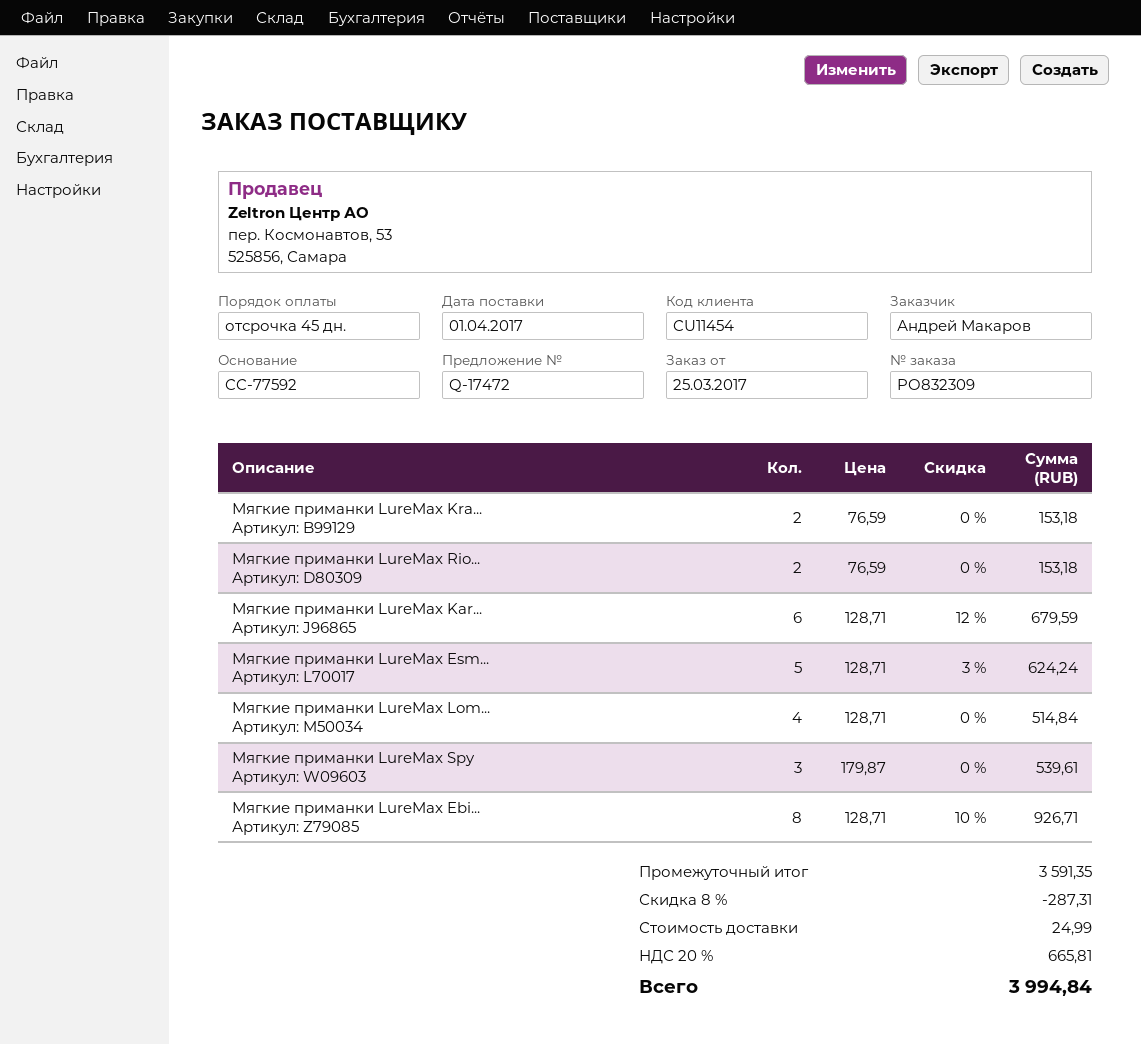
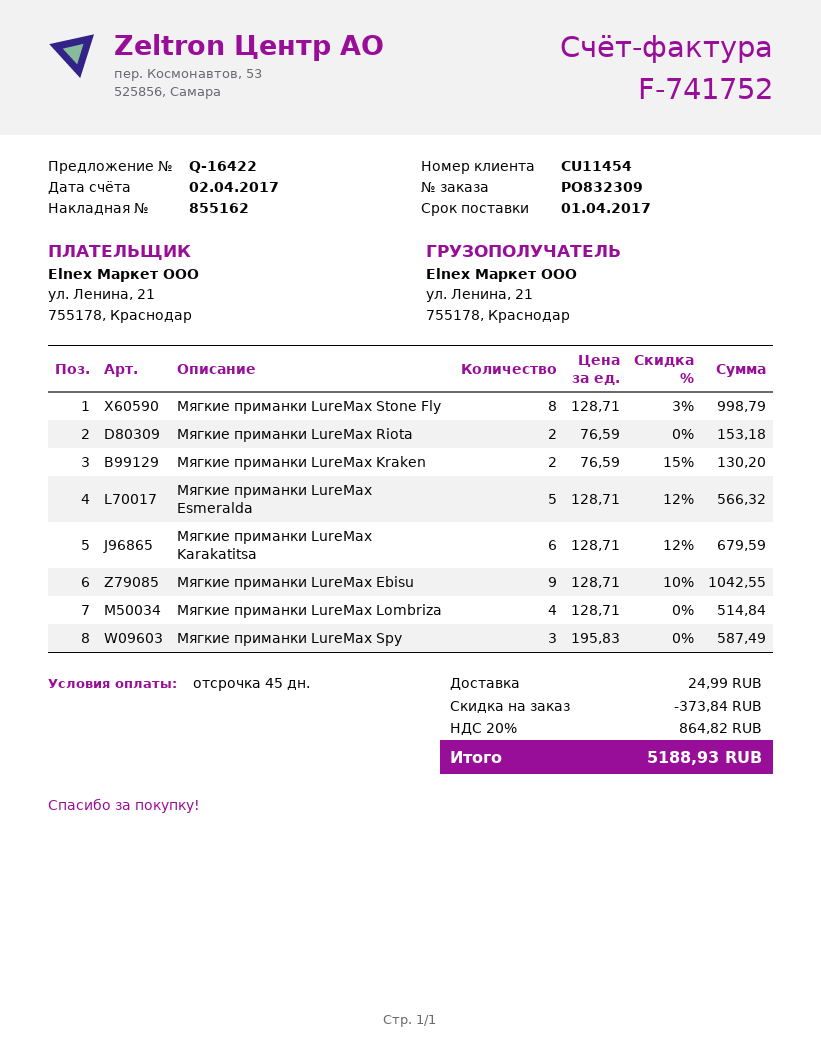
quote number: Q-17472 -> Q-16422
Мягкие приманки LureMax Kra...: 2 x 76.59 = 153.18 -> 2 x 76.59 - 15% = 130.20
Мягкие приманки LureMax Esm...: 5 x 128.71 - 3% = 624.24 -> 5 x 128.71 - 12% = 566.32
Мягкие приманки LureMax Spy: 3 x 179.87 = 539.61 -> 3 x 195.83 = 587.49
Мягкие приманки LureMax Ebi...: 8 x 128.71 - 10% = 926.71 -> 9 x 128.71 - 10% = 1042.55
Мягкие приманки LureMax Stone Fly: none -> 8 x 128.71 - 3% = 998.79
discount: 287.31 -> 373.84
tax: 20% = 665.81 -> 20% = 864.82
total: 3994.84 -> 5188.93

